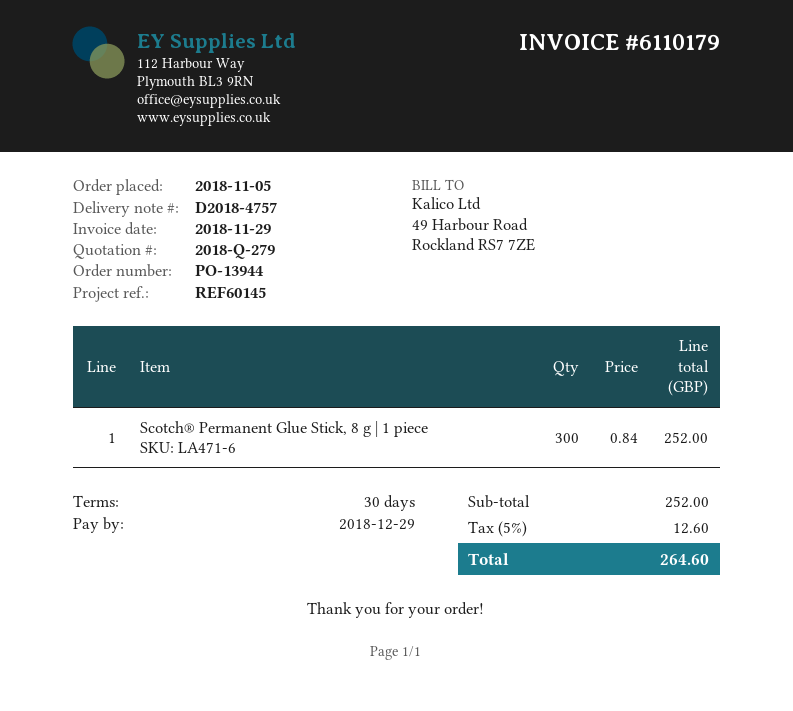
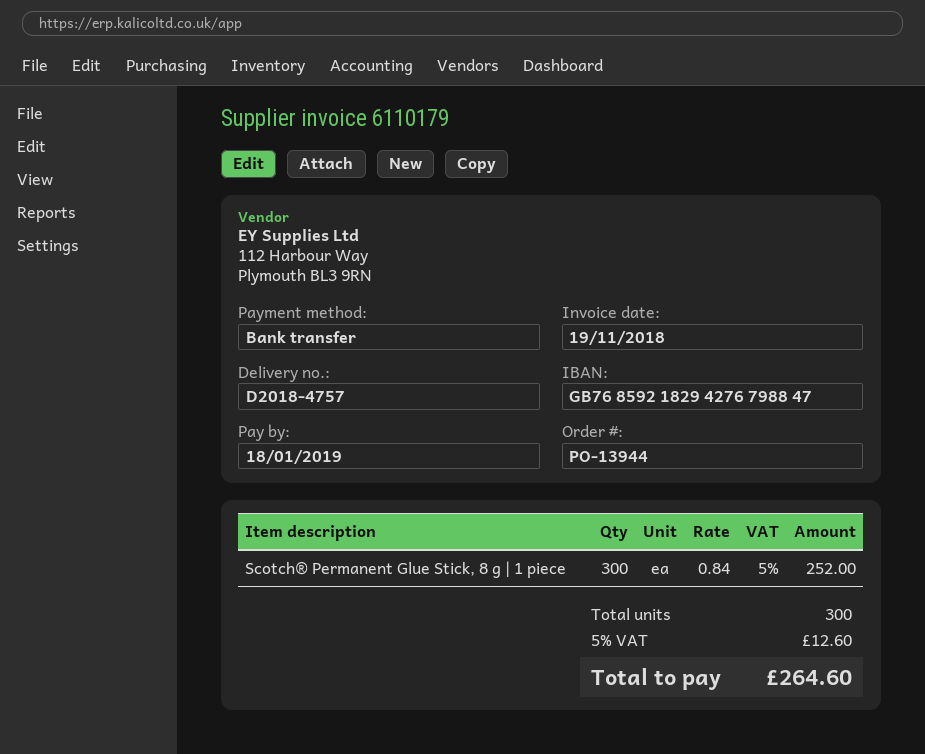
invoice date: 2018-11-29 -> 2018-11-19
due date: 2018-12-29 -> 2019-01-18

